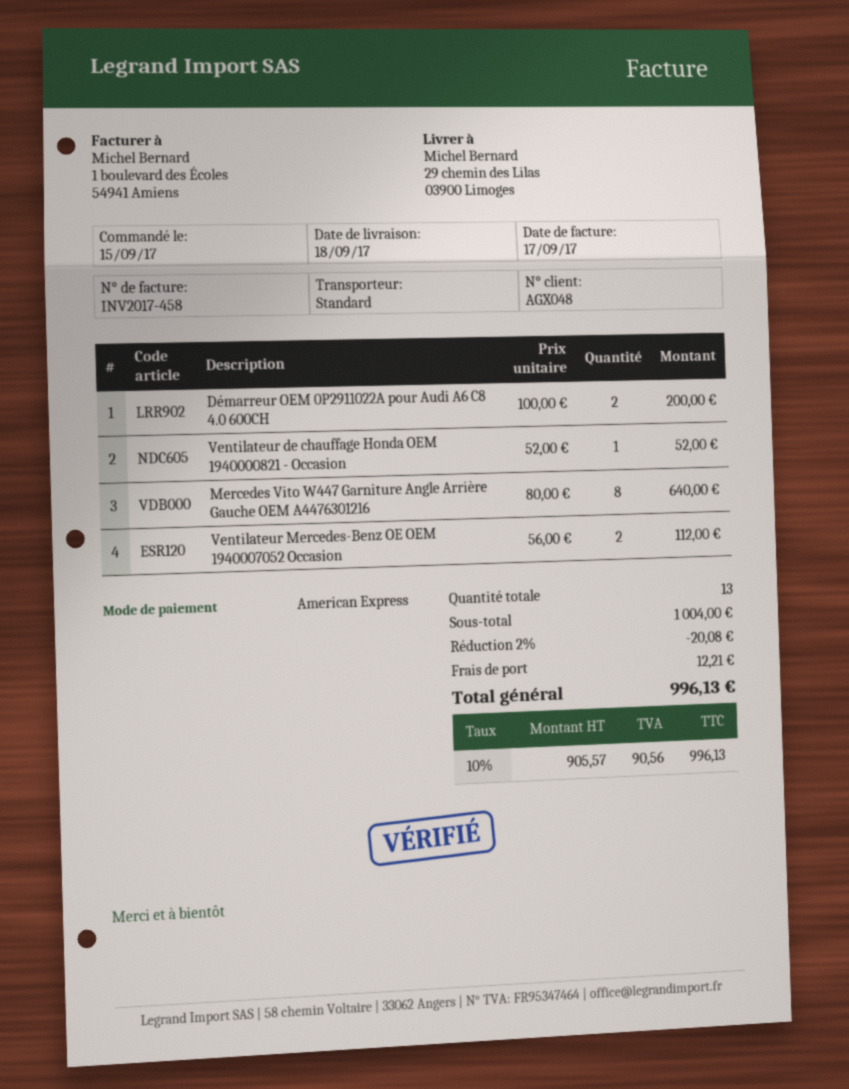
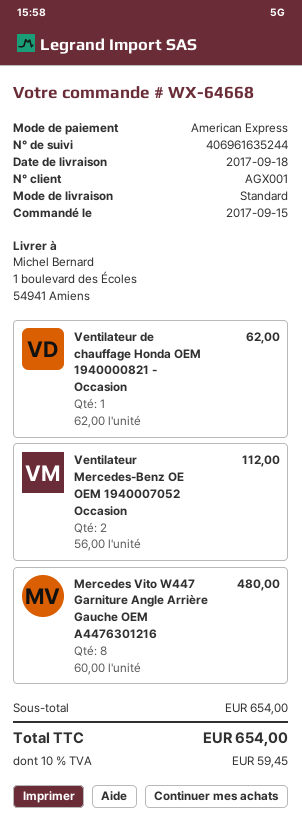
customer number: AGX048 -> AGX001
ship to: 29 chemin des Lilas, 03900 Limoges -> 1 boulevard des Écoles, 54941 Amiens
Démarreur OEM 0P2911022A pour Audi A6 C8 4.0 600CH: 2 x 100.00 = 200.00 -> none
Ventilateur de chauffage Honda OEM 1940000821 - Occasion: 1 x 52.00 = 52.00 -> 1 x 62.00 = 62.00
Mercedes Vito W447 Garniture Angle Arrière Gauche OEM A4476301216: 8 x 80.00 = 640.00 -> 8 x 60.00 = 480.00
subtotal: 1004.00 -> 654.00
discount: 2% = 20.08 -> none
shipping: 12.21 -> none
tax: 10% = 90.56 -> 10% = 59.45
total: 996.13 -> 654.00

